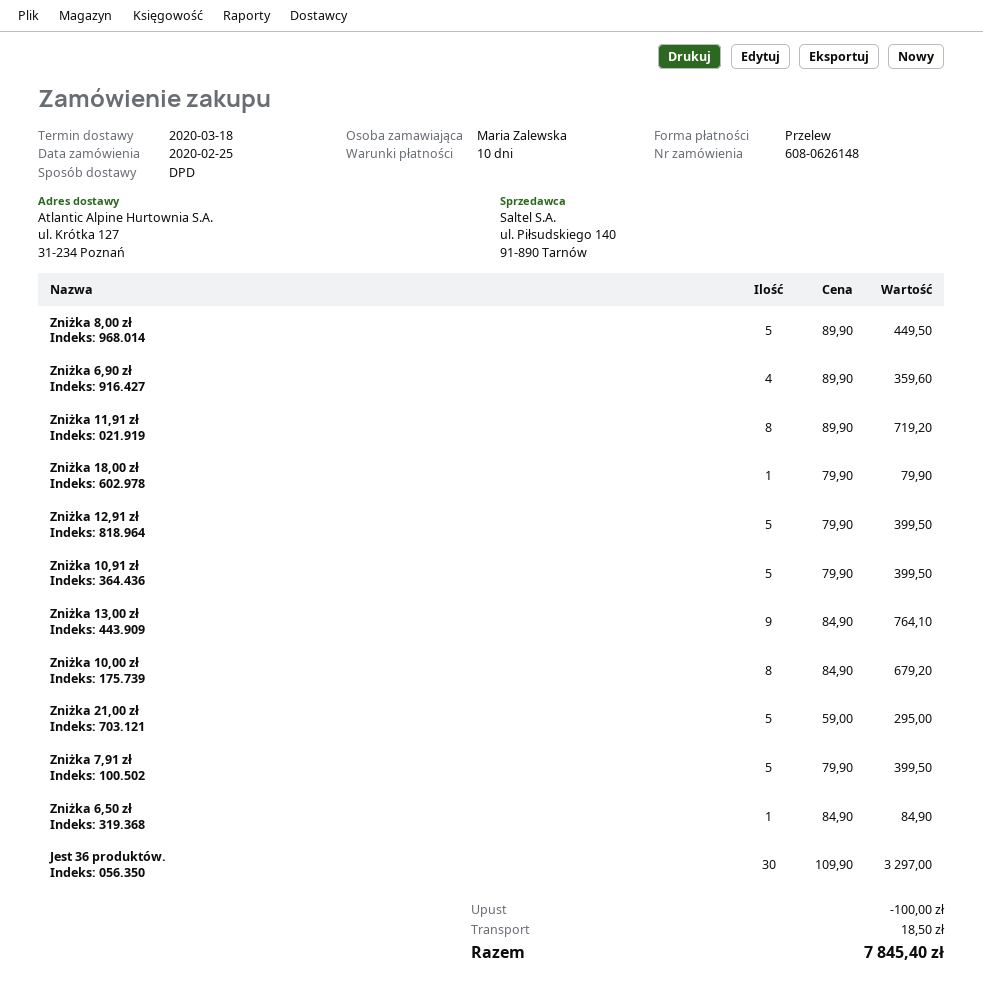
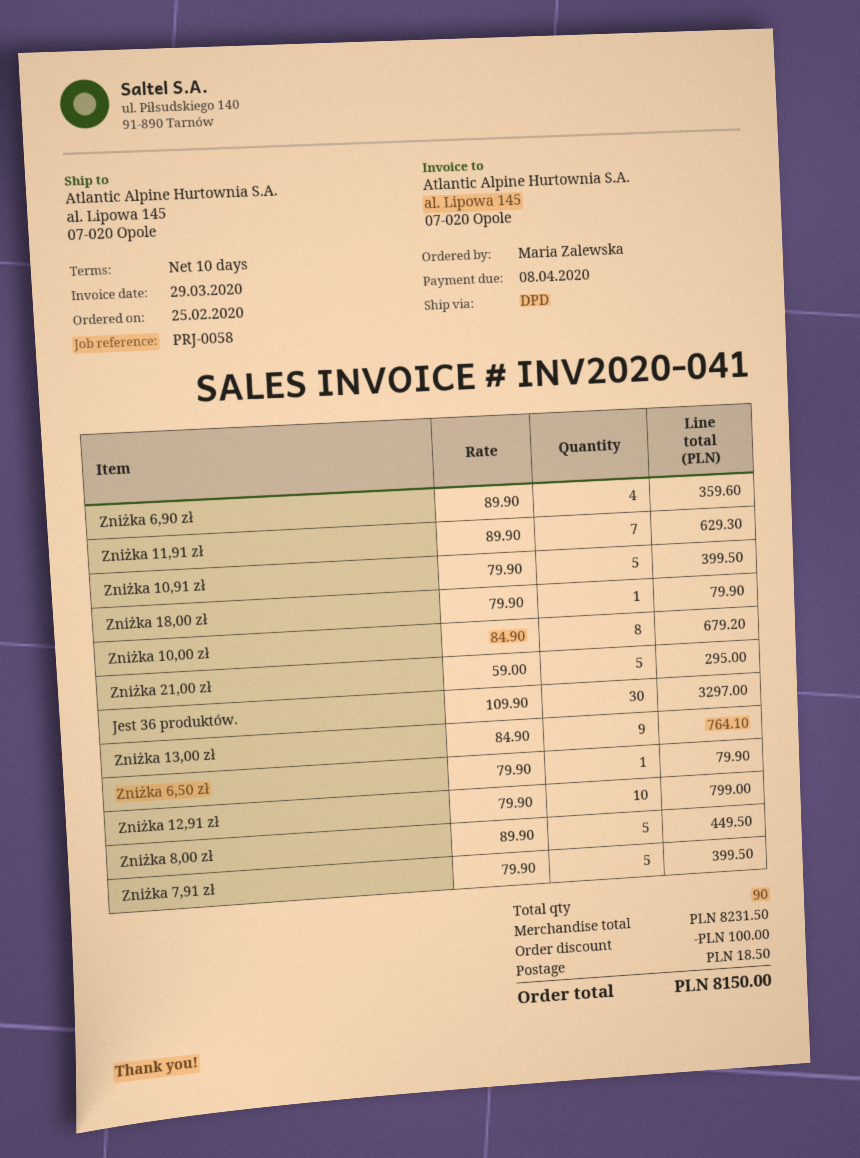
ship to: ul. Krótka 127, 31-234 Poznań -> al. Lipowa 145, 07-020 Opole
Zniżka 11,91 zł: 8 x 89.90 = 719.20 -> 7 x 89.90 = 629.30
Zniżka 12,91 zł: 5 x 79.90 = 399.50 -> 10 x 79.90 = 799.00
Zniżka 6,50 zł: 1 x 84.90 = 84.90 -> 1 x 79.90 = 79.90
total: 7845.40 -> 8150.00

